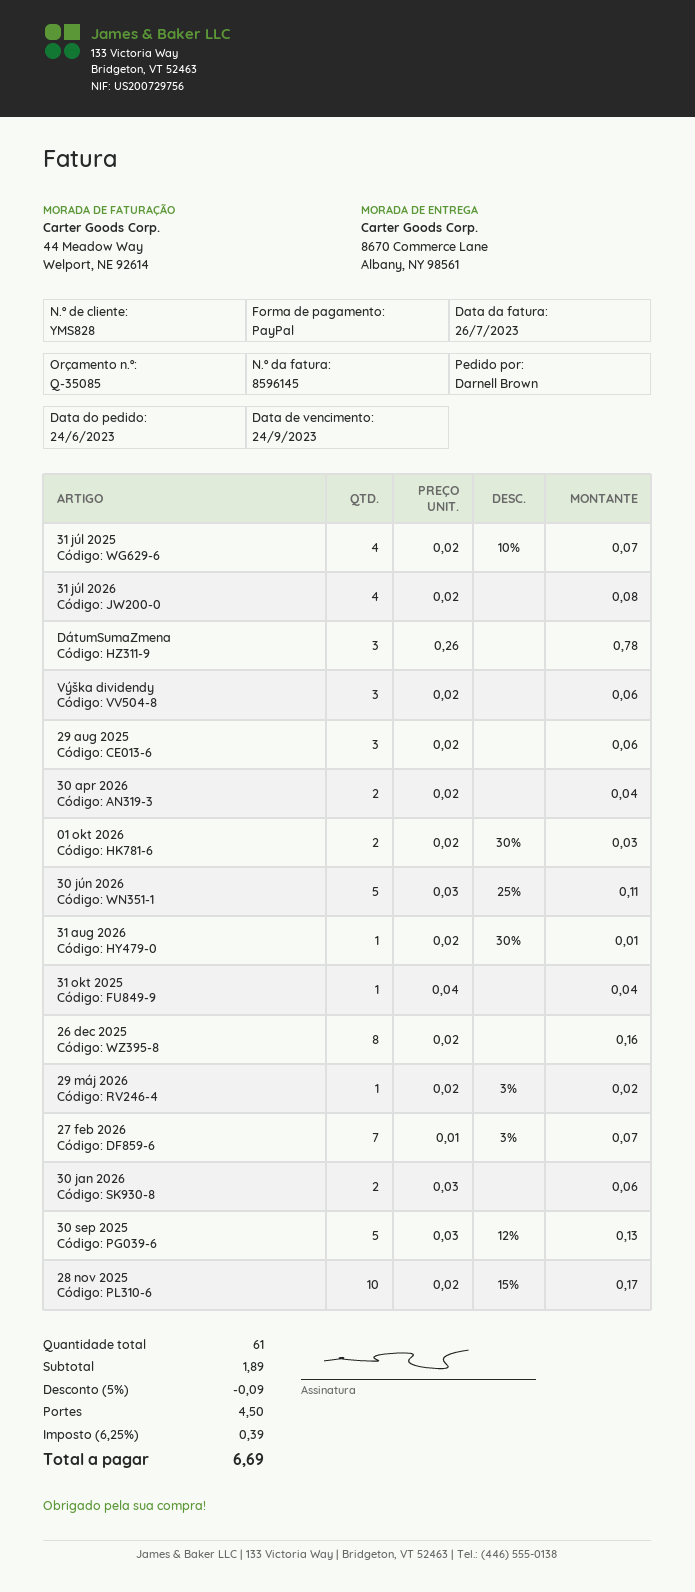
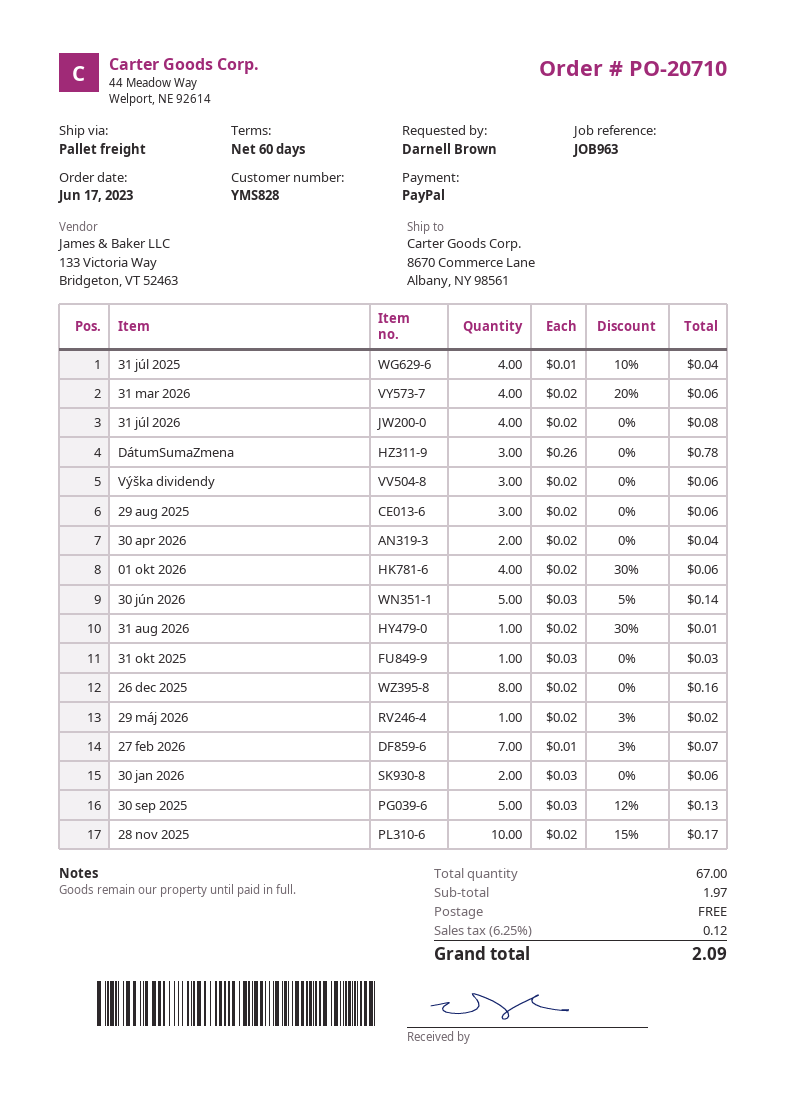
order date: 2023-06-24 -> 2023-06-17
31 júl 2025: 4 x 0.02 - 10% = 0.07 -> 4 x 0.01 - 10% = 0.04
01 okt 2026: 2 x 0.02 - 30% = 0.03 -> 4 x 0.02 - 30% = 0.06
30 jún 2026: 5 x 0.03 - 25% = 0.11 -> 5 x 0.03 - 5% = 0.14
31 okt 2025: 1 x 0.04 = 0.04 -> 1 x 0.03 = 0.03
31 mar 2026: none -> 4 x 0.02 - 20% = 0.06
total quantity: 61 -> 67
subtotal: 1.89 -> 1.97
discount: 5% = 0.09 -> none
shipping: 4.50 -> 0.00
tax: 6.25% = 0.39 -> 6.25% = 0.12
total: 6.69 -> 2.09

